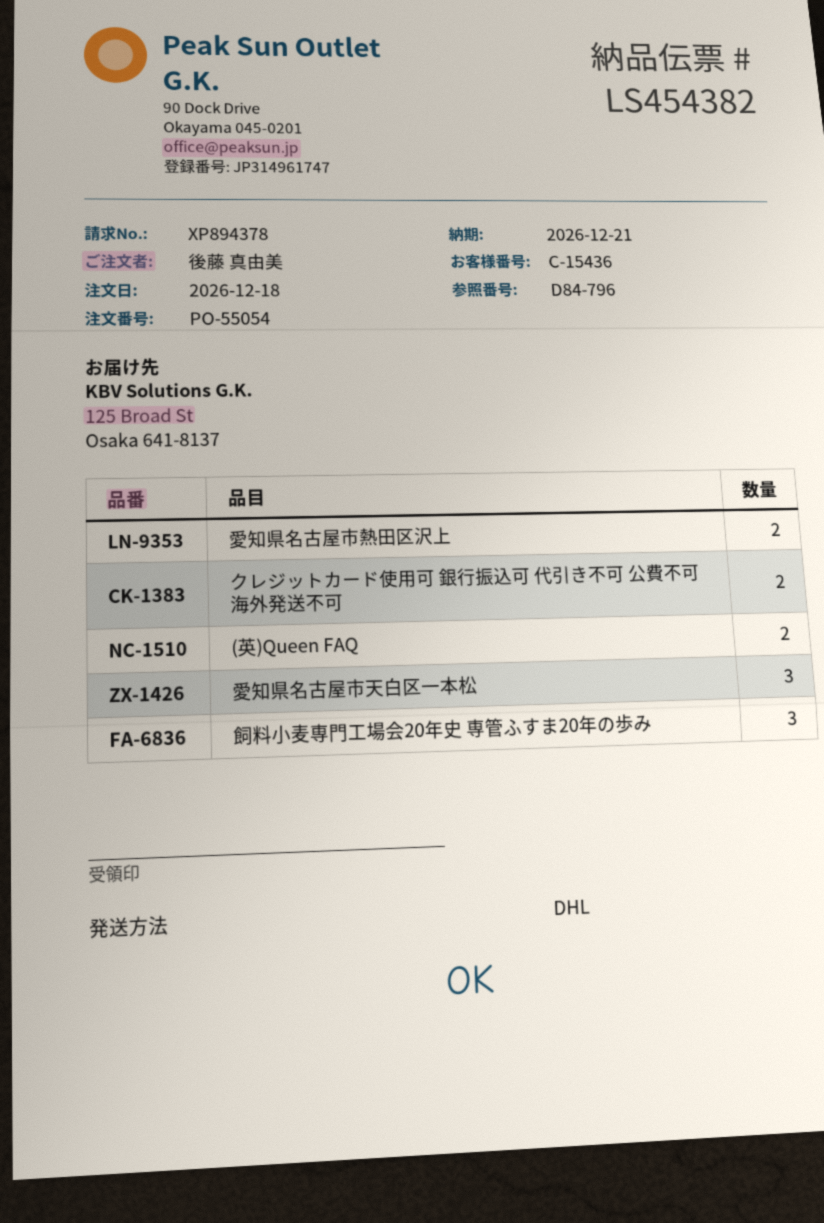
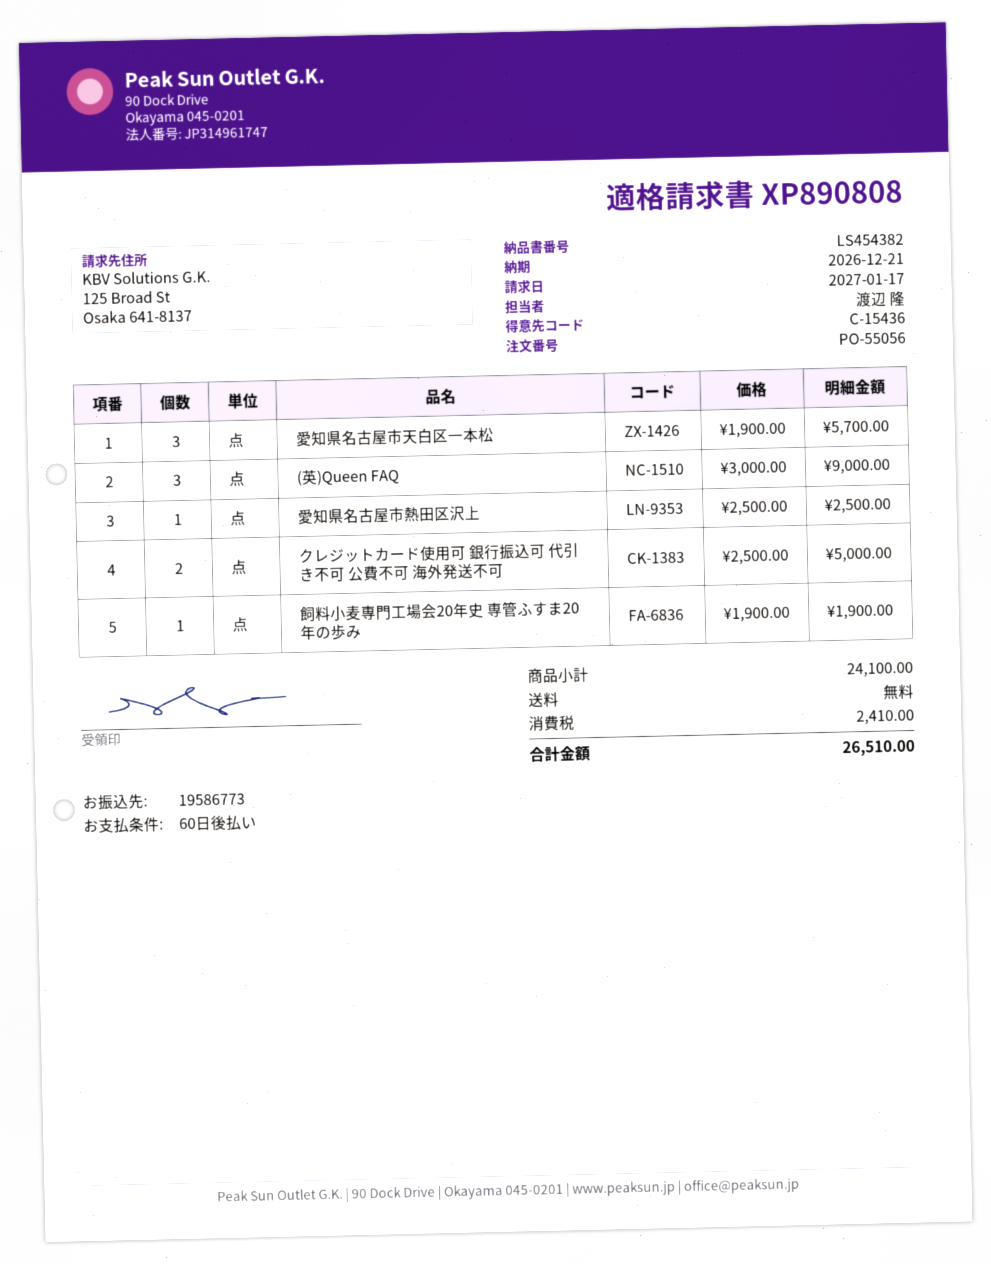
order number: PO-55054 -> PO-55056
invoice number: XP894378 -> XP890808
愛知県名古屋市熱田区沢上: 2 -> 1
(英)Queen FAQ: 2 -> 3
飼料小麦専門工場会20年史 専管ふすま20年の歩み: 3 -> 1

